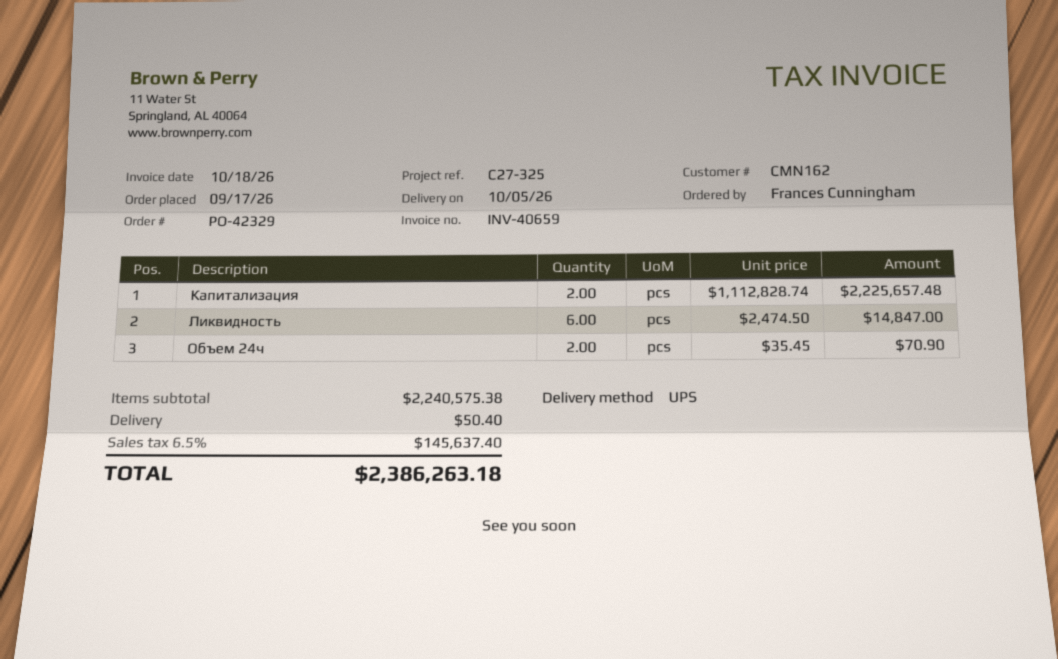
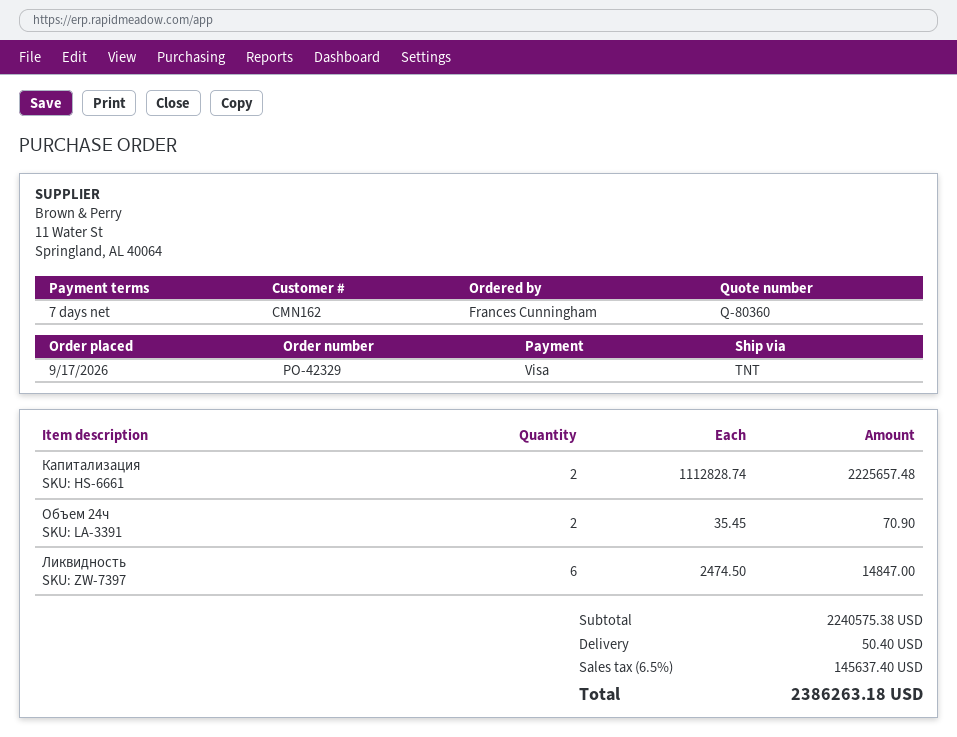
shipping method: UPS -> TNT

